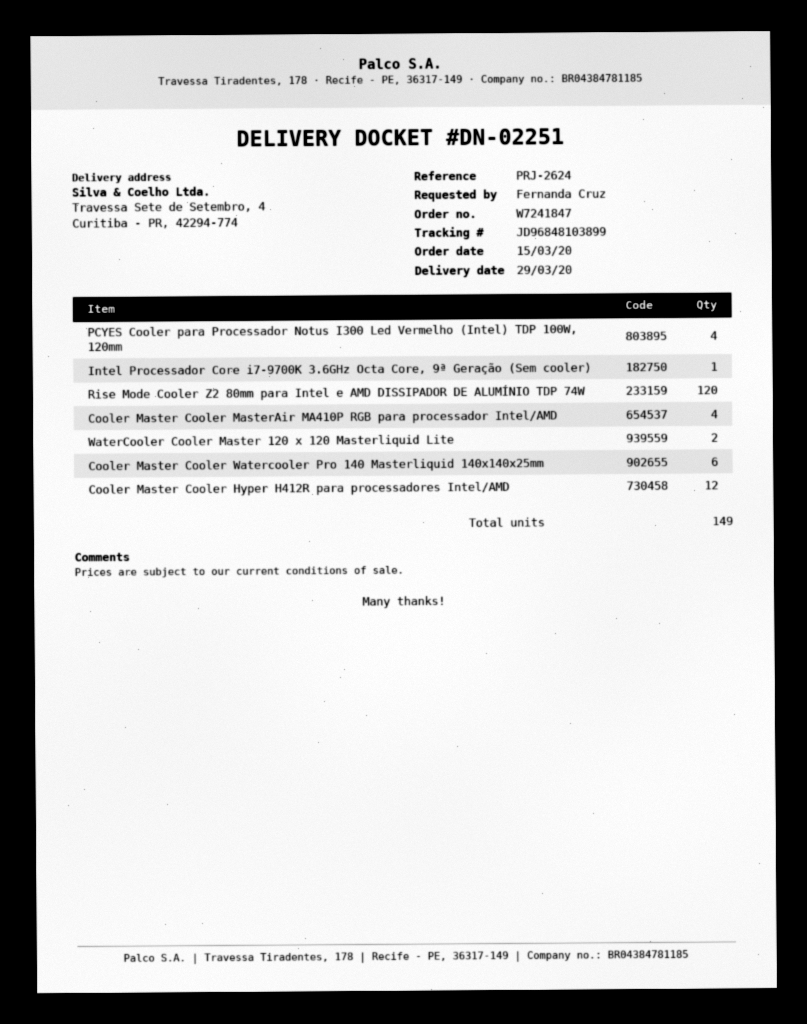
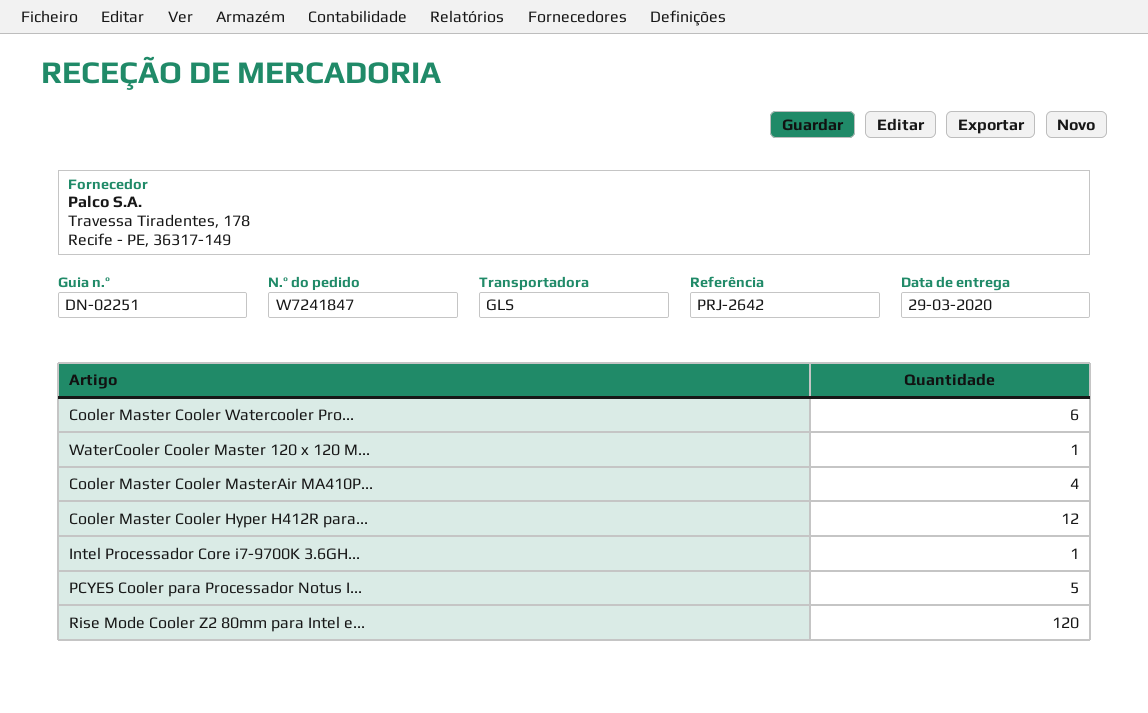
reference: PRJ-2624 -> PRJ-2642
PCYES Cooler para Processador Notus I300 Led Vermelho (Intel) TDP 100W, 120mm: 4 -> 5
WaterCooler Cooler Master 120 x 120 Masterliquid Lite: 2 -> 1

